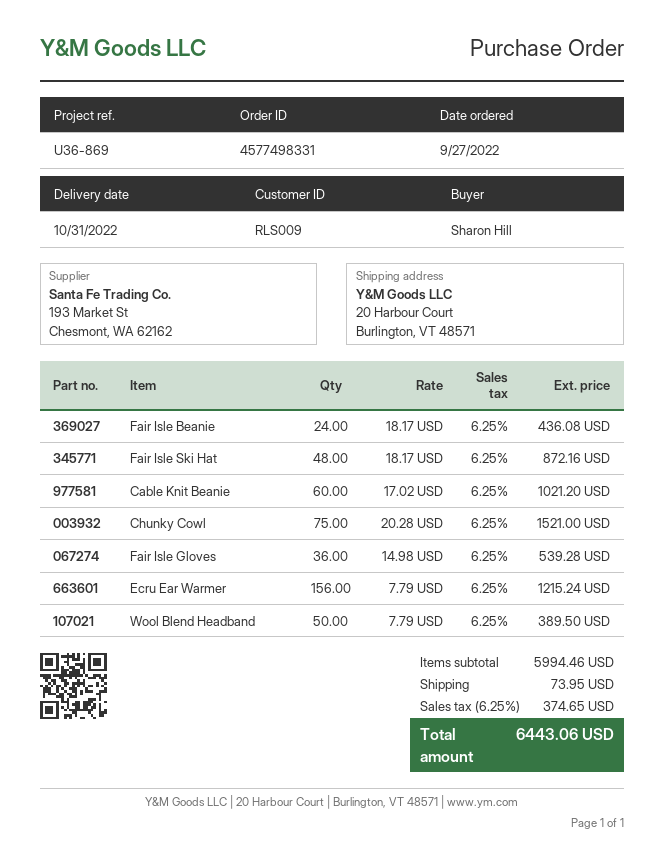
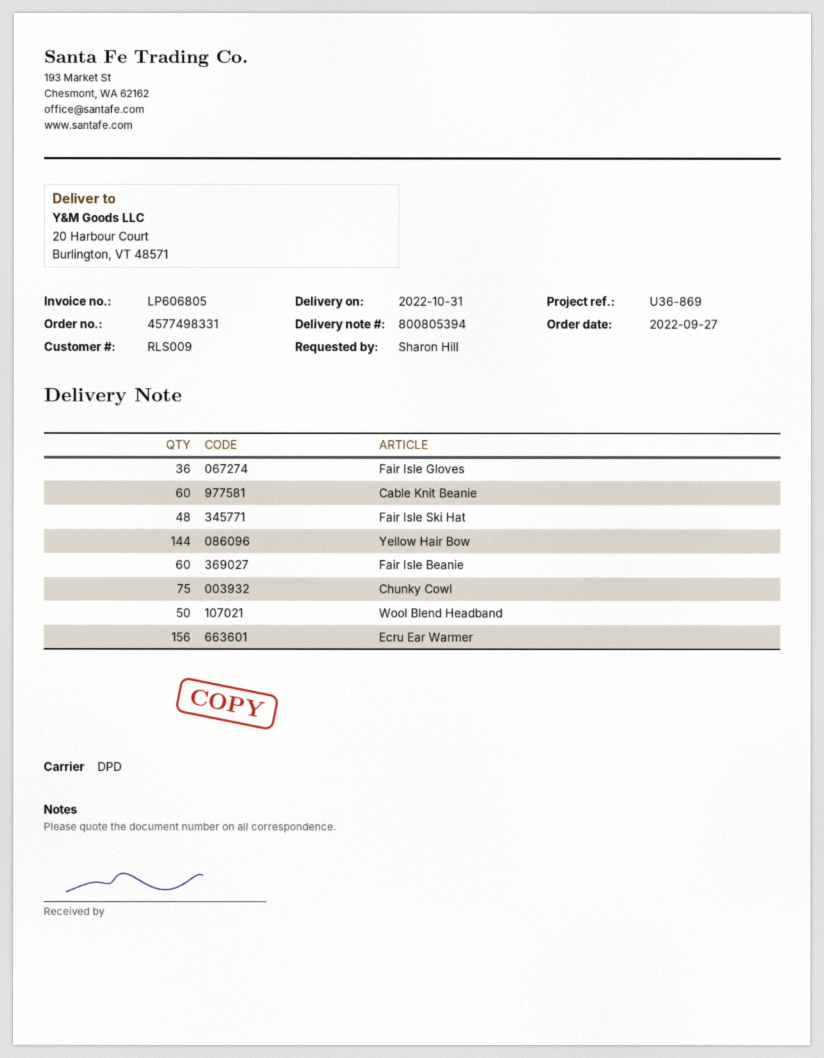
Fair Isle Beanie: 24 -> 60
Yellow Hair Bow: none -> 144

